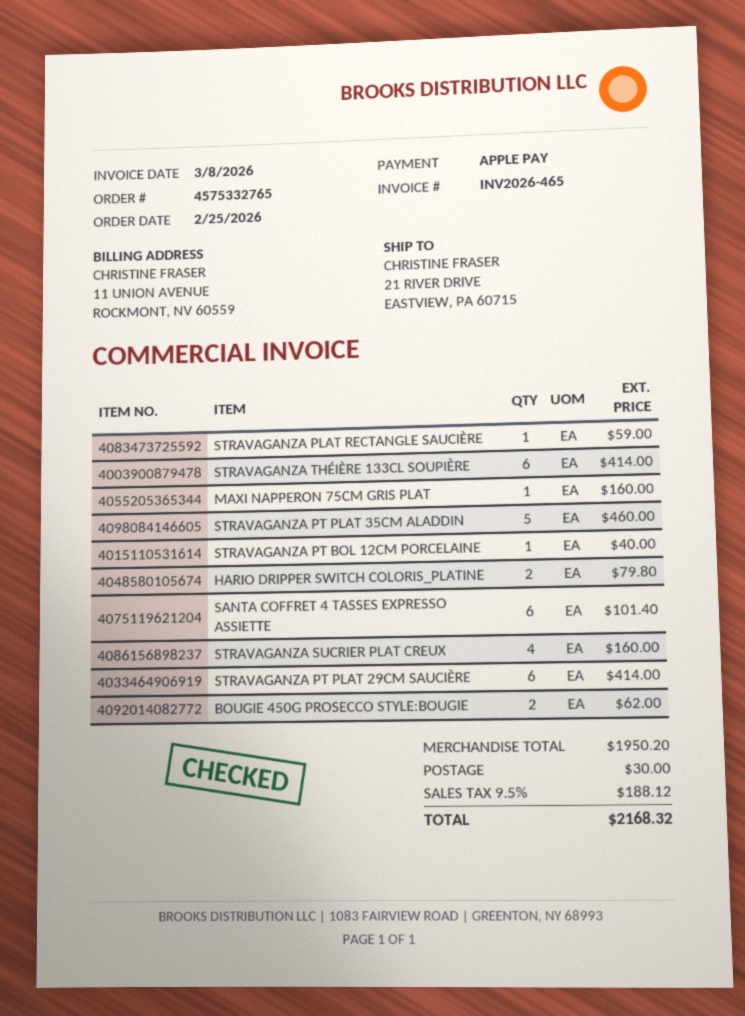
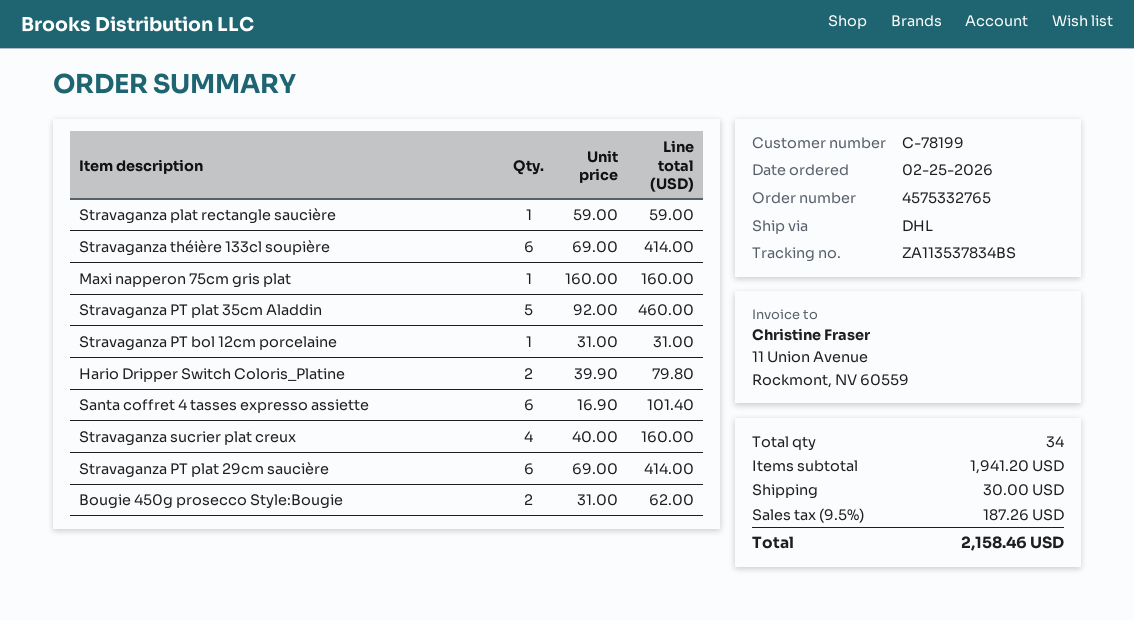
STRAVAGANZA PT BOL 12CM PORCELAINE: 1 for 40.00 -> 1 for 31.00
subtotal: 1950.20 -> 1941.20
tax: 9.5% = 188.12 -> 9.5% = 187.26
total: 2168.32 -> 2158.46

